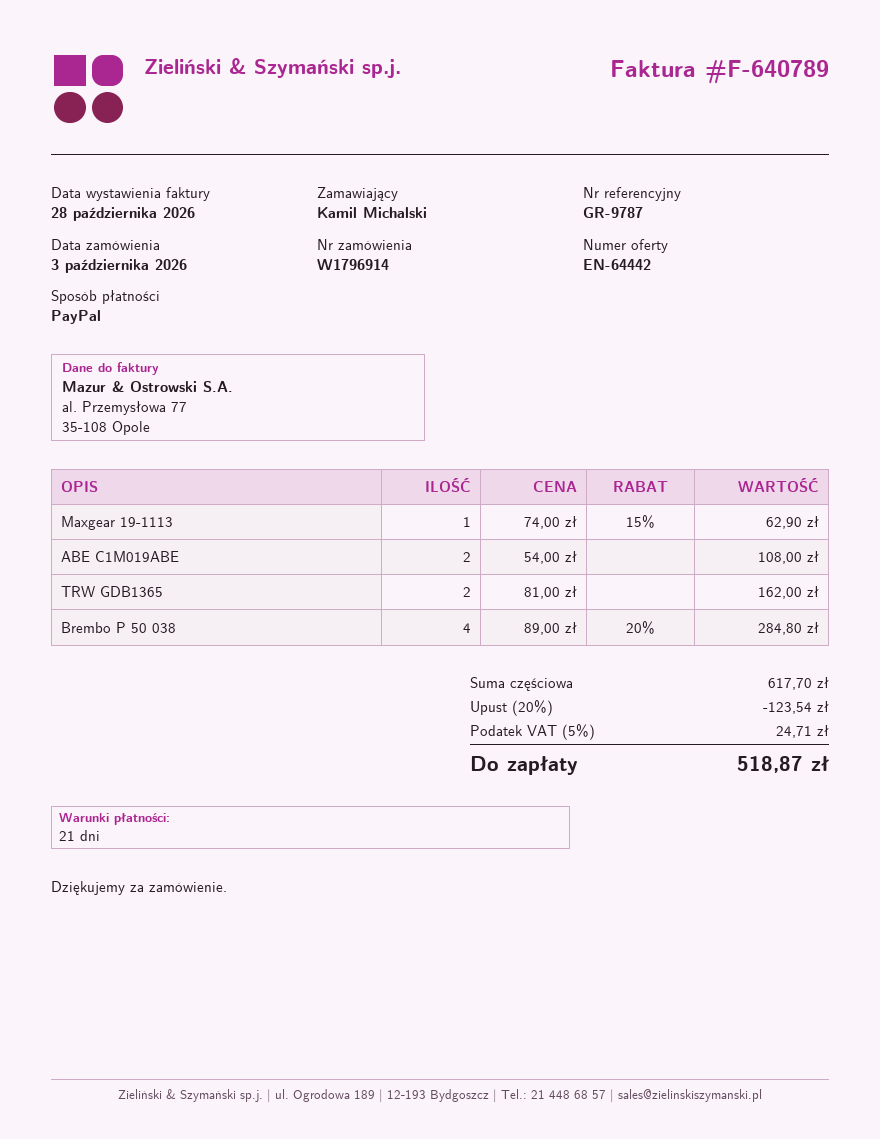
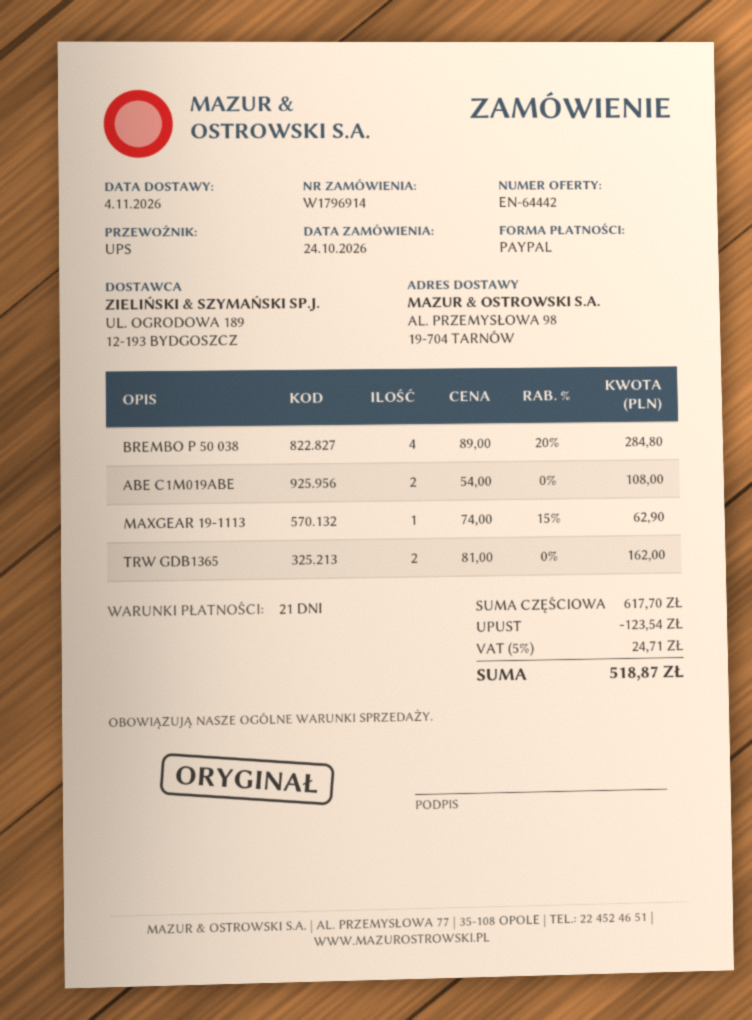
order date: 2026-10-03 -> 2026-10-24

